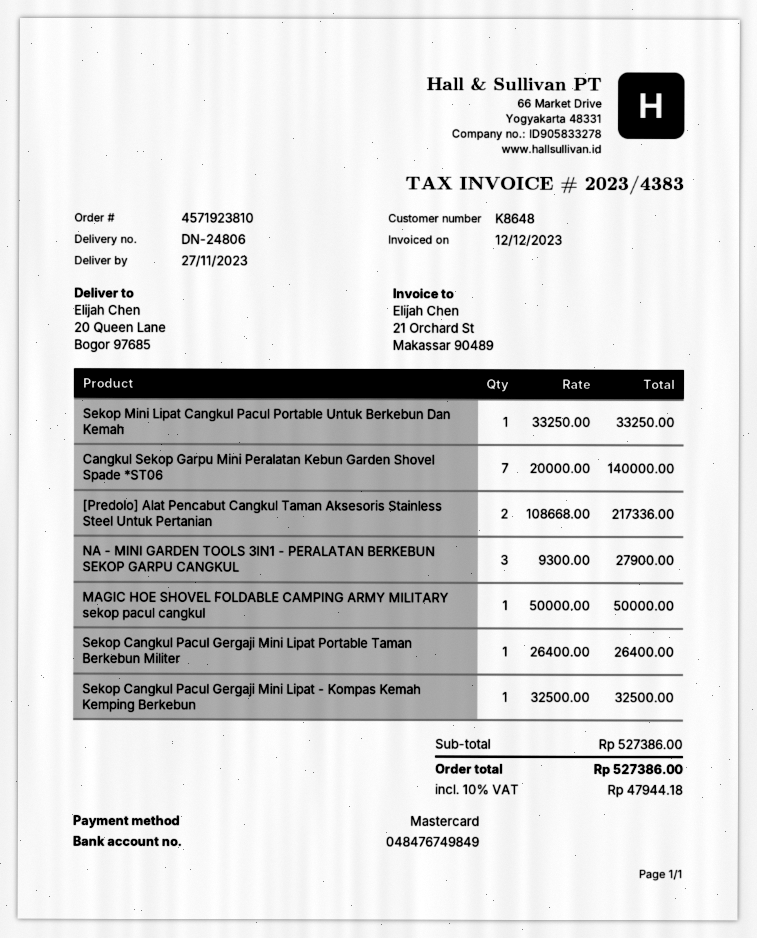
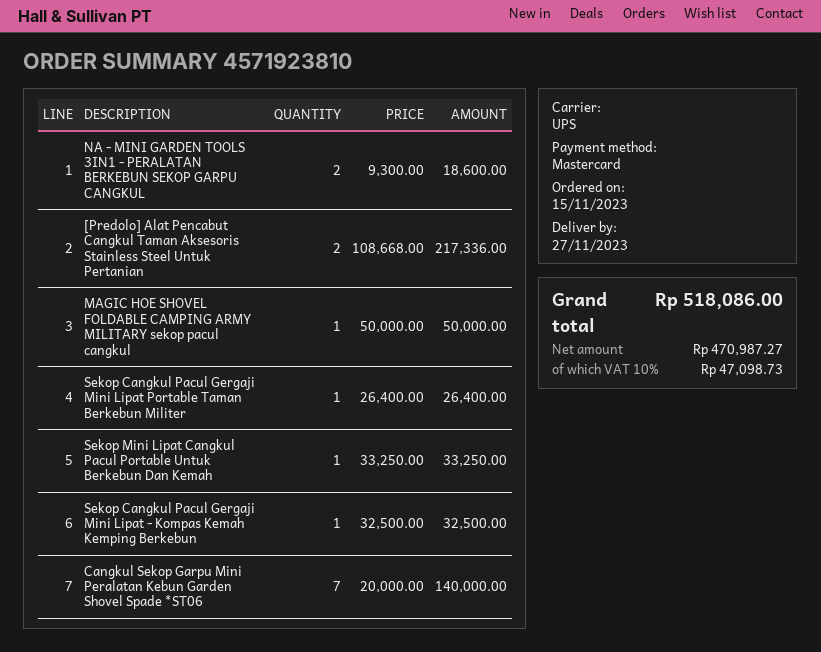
NA - MINI GARDEN TOOLS 3IN1 - PERALATAN BERKEBUN SEKOP GARPU CANGKUL: 3 x 9300.00 = 27900.00 -> 2 x 9300.00 = 18600.00
tax: 10% = 47944.18 -> 10% = 47098.73
total: 527386.00 -> 518086.00

